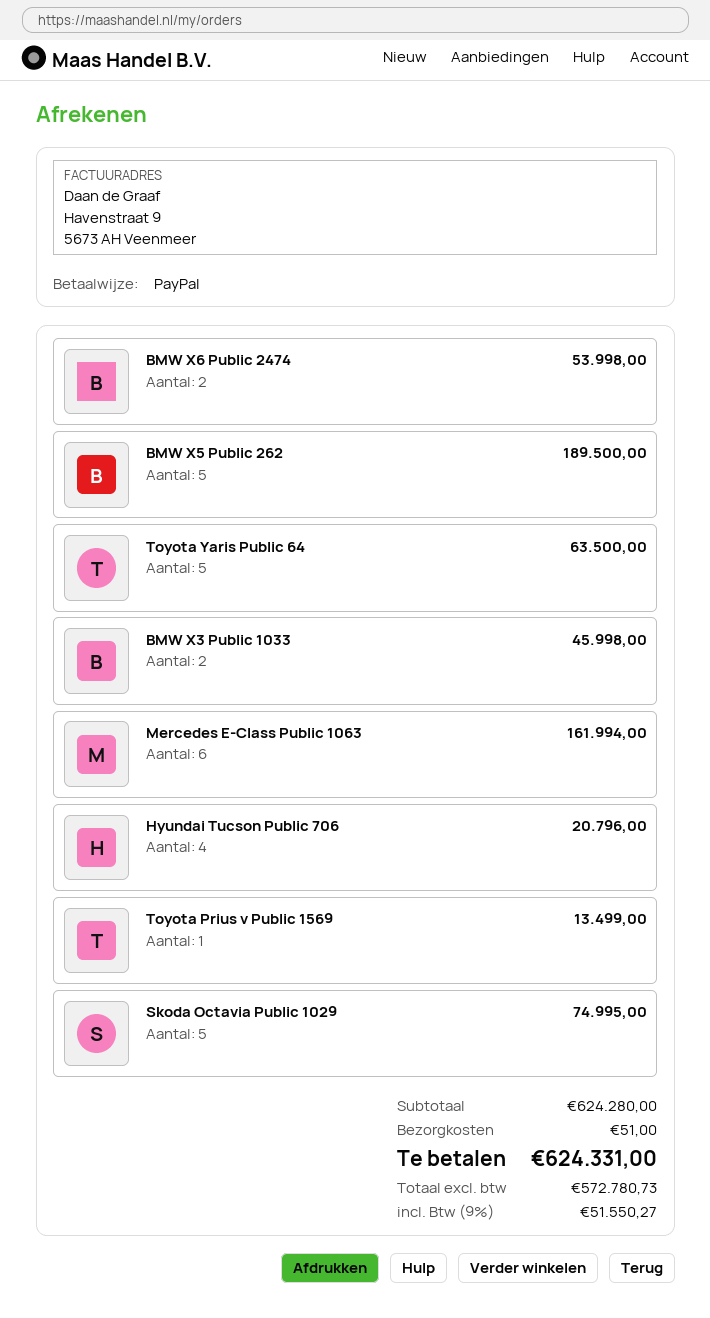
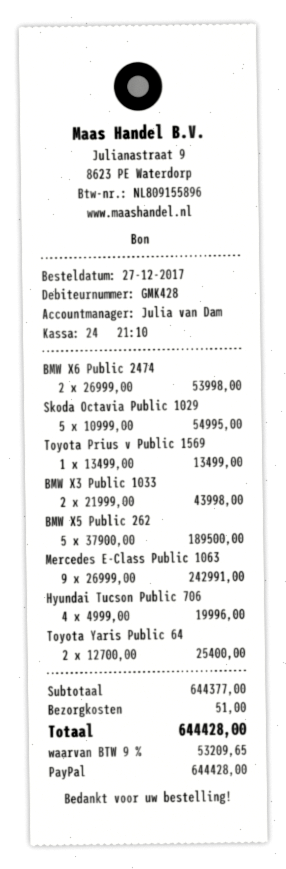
Toyota Yaris Public 64: 5 for 63500.00 -> 2 for 25400.00
BMW X3 Public 1033: 2 for 45998.00 -> 2 for 43998.00
Mercedes E-Class Public 1063: 6 for 161994.00 -> 9 for 242991.00
Hyundai Tucson Public 706: 4 for 20796.00 -> 4 for 19996.00
Skoda Octavia Public 1029: 5 for 74995.00 -> 5 for 54995.00
subtotal: 624280.00 -> 644377.00
tax: 9% = 51550.27 -> 9% = 53209.65
total: 624331.00 -> 644428.00

